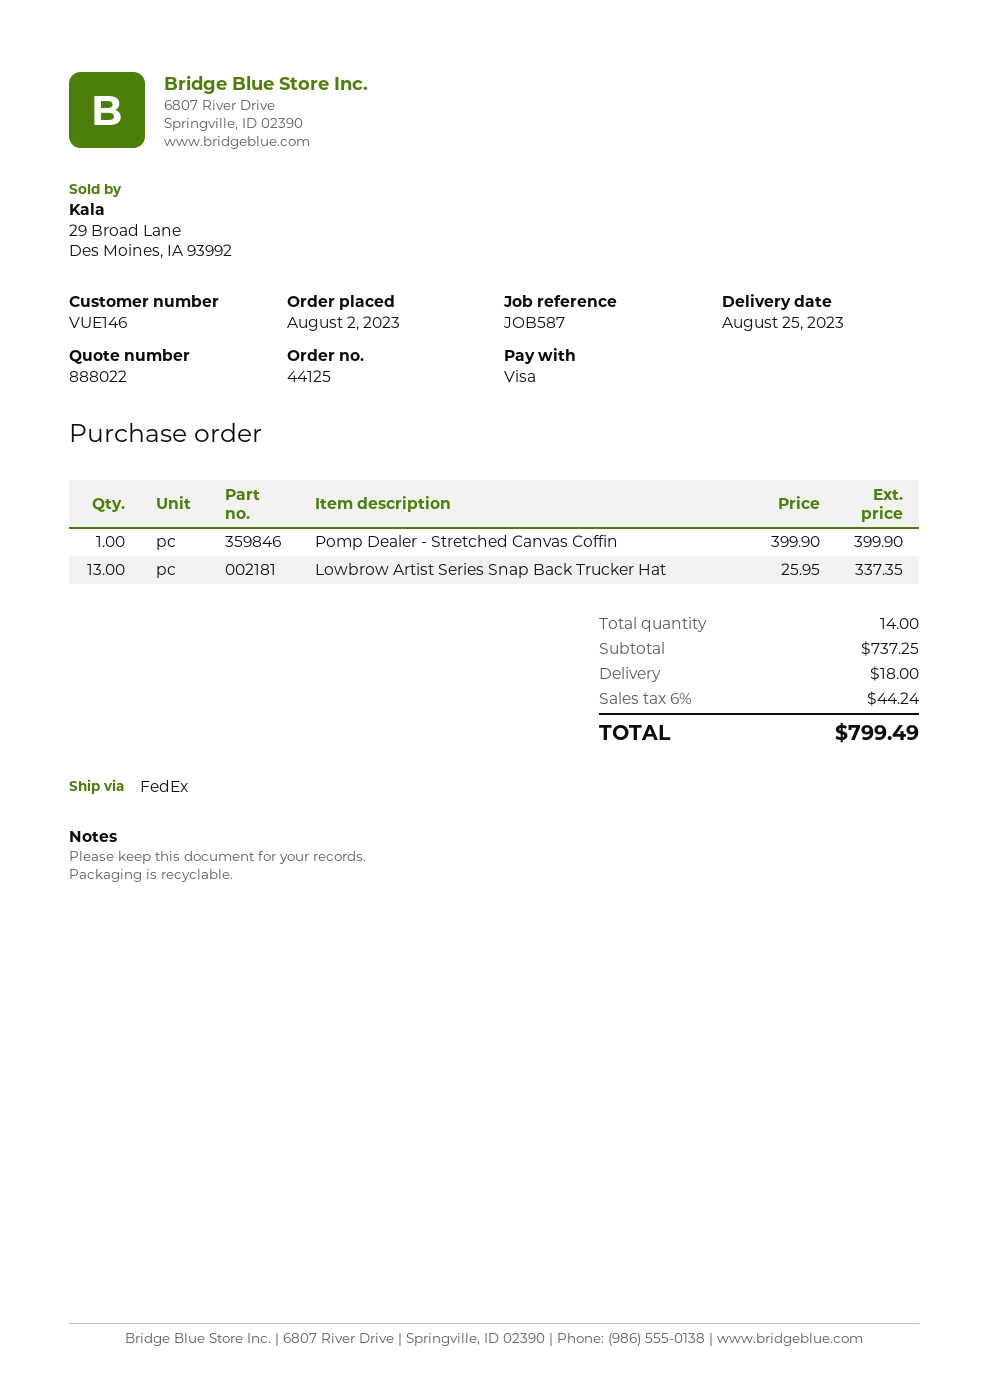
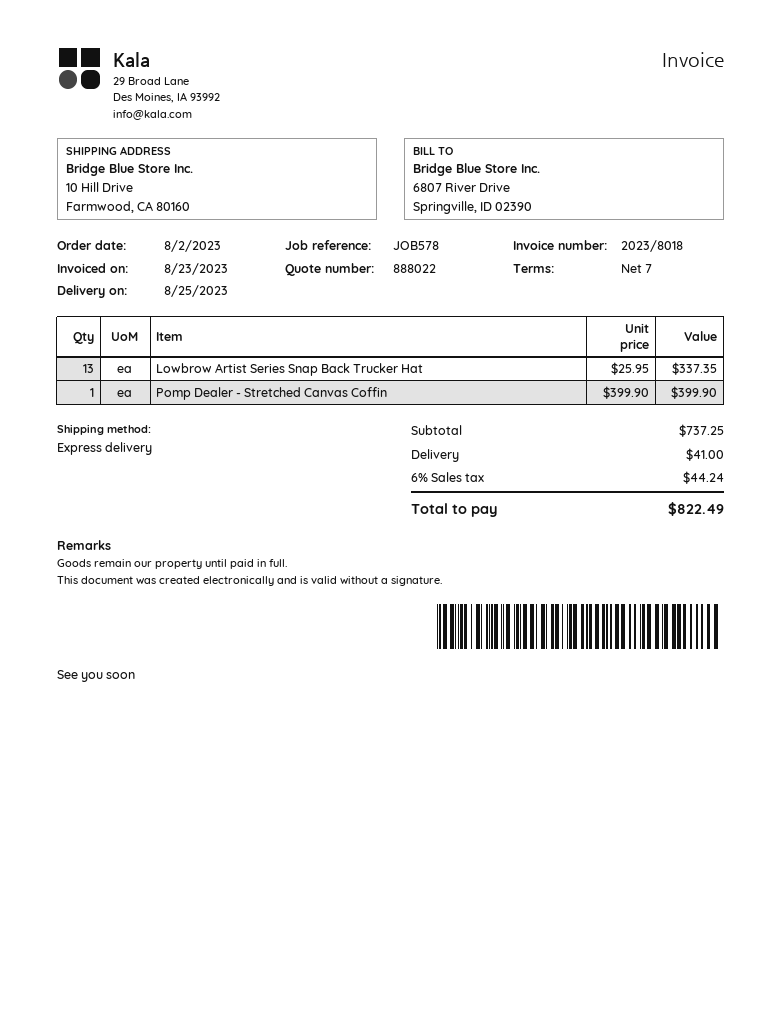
reference: JOB587 -> JOB578
shipping method: FedEx -> express
shipping: 18.00 -> 41.00
total: 799.49 -> 822.49

